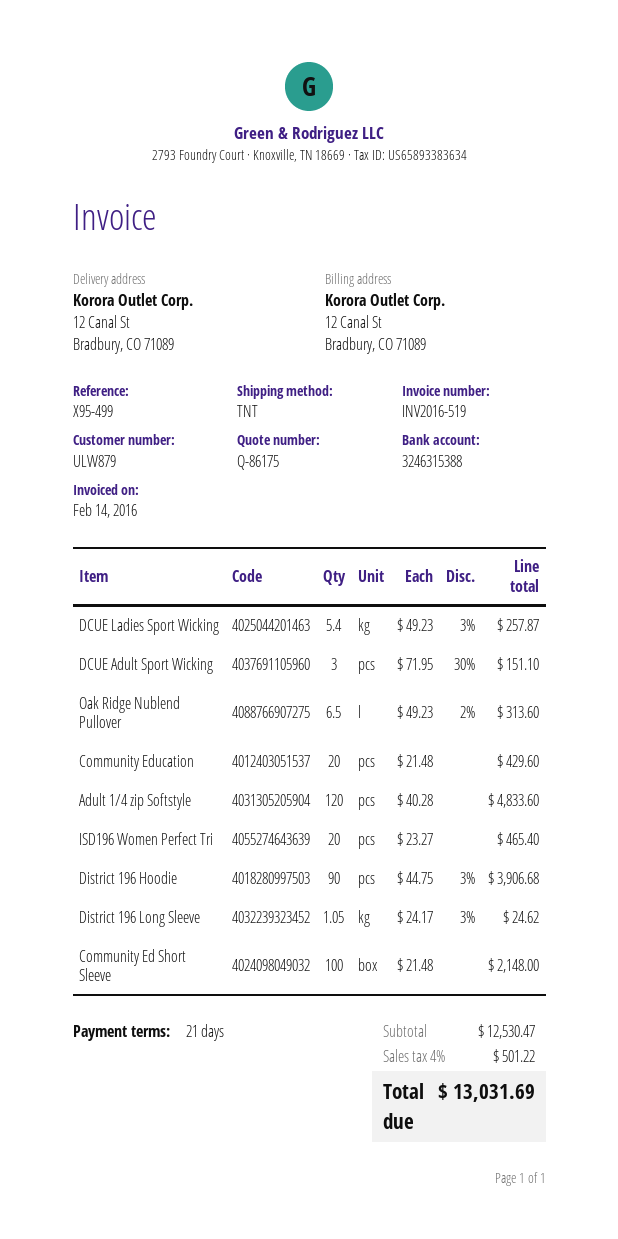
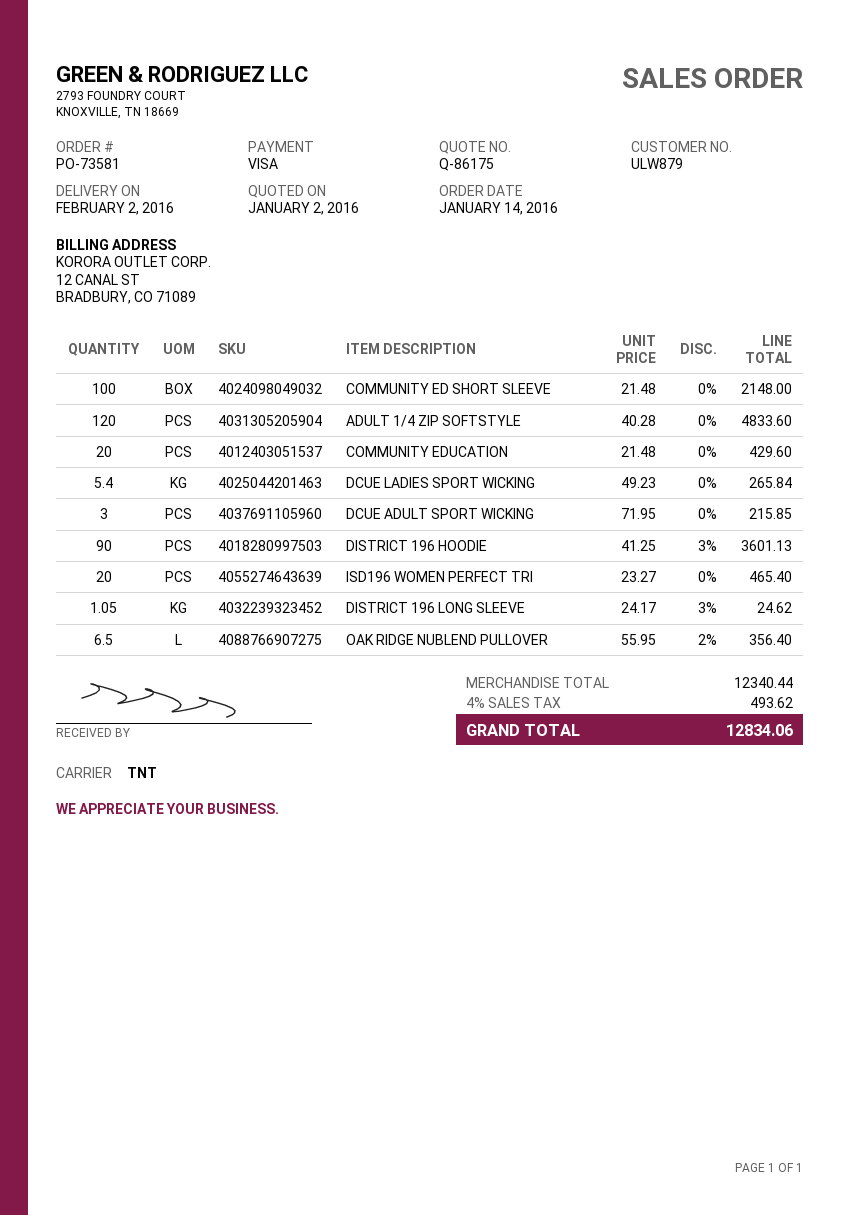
DCUE Ladies Sport Wicking: 5.4 x 49.23 - 3% = 257.87 -> 5.4 x 49.23 = 265.84
DCUE Adult Sport Wicking: 3 x 71.95 - 30% = 151.10 -> 3 x 71.95 = 215.85
Oak Ridge Nublend Pullover: 6.5 x 49.23 - 2% = 313.60 -> 6.5 x 55.95 - 2% = 356.40
District 196 Hoodie: 90 x 44.75 - 3% = 3906.68 -> 90 x 41.25 - 3% = 3601.13
subtotal: 12530.47 -> 12340.44
tax: 4% = 501.22 -> 4% = 493.62
total: 13031.69 -> 12834.06

